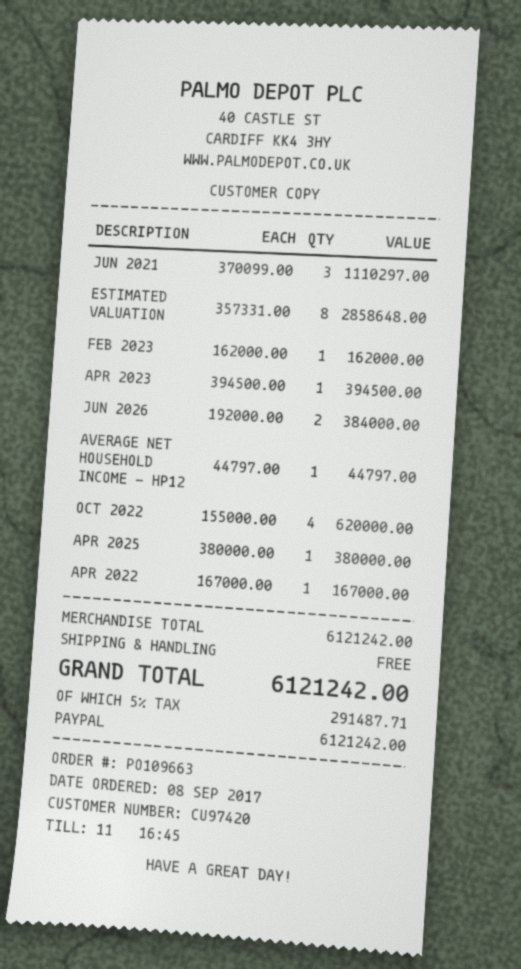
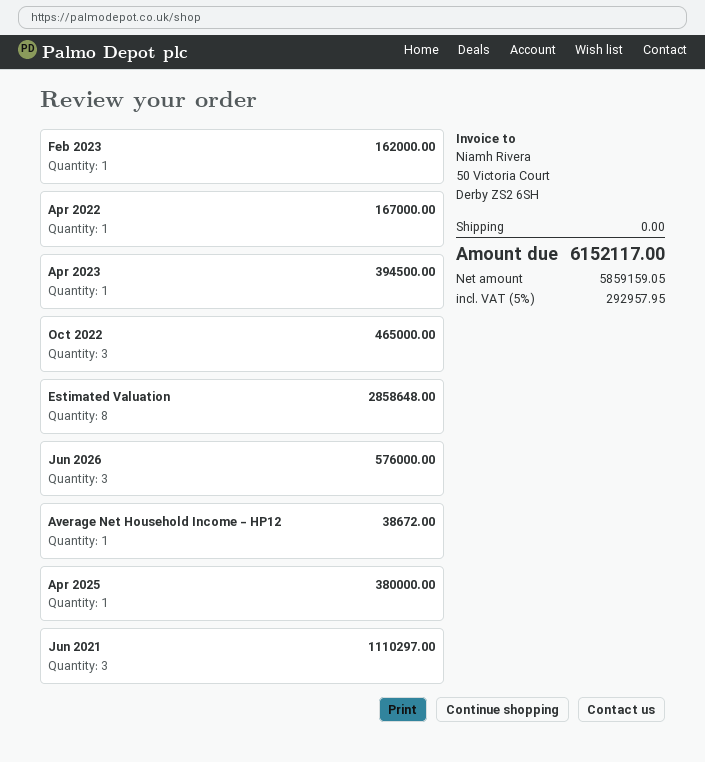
JUN 2026: 2 for 384000.00 -> 3 for 576000.00
AVERAGE NET HOUSEHOLD INCOME - HP12: 1 for 44797.00 -> 1 for 38672.00
OCT 2022: 4 for 620000.00 -> 3 for 465000.00
tax: 5% = 291487.71 -> 5% = 292957.95
total: 6121242.00 -> 6152117.00

